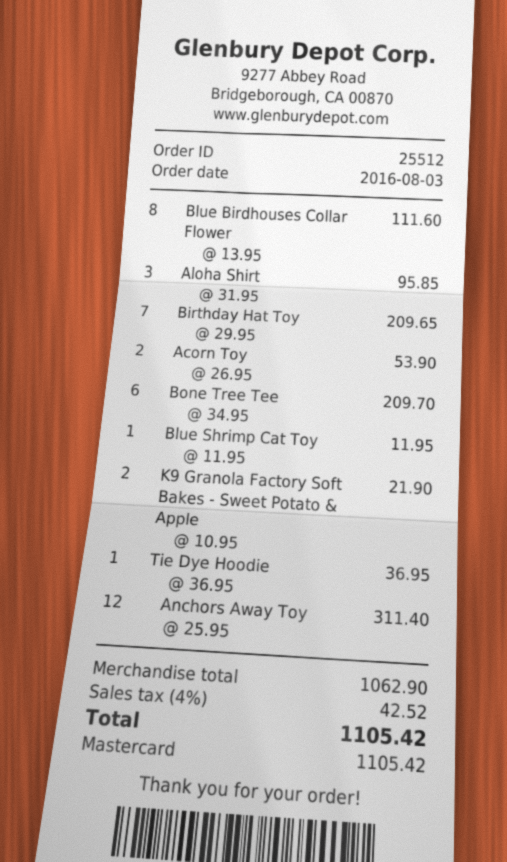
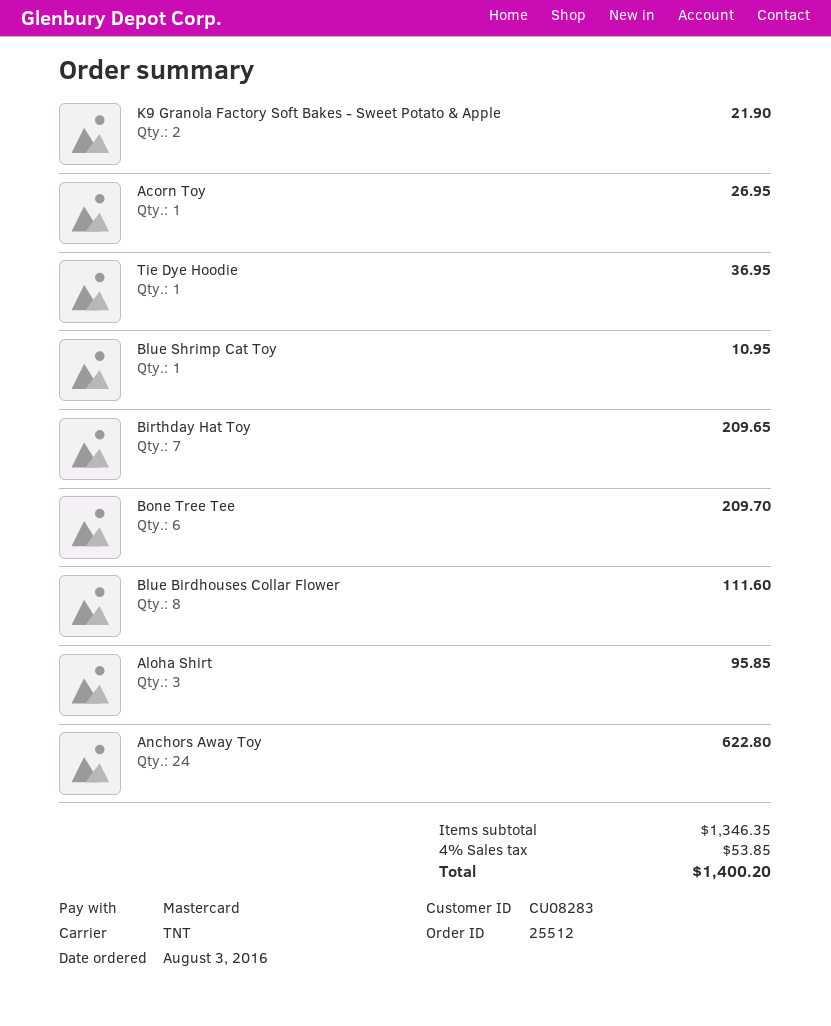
Acorn Toy: 2 for 53.90 -> 1 for 26.95
Blue Shrimp Cat Toy: 1 for 11.95 -> 1 for 10.95
Anchors Away Toy: 12 for 311.40 -> 24 for 622.80
subtotal: 1062.90 -> 1346.35
tax: 4% = 42.52 -> 4% = 53.85
total: 1105.42 -> 1400.20

